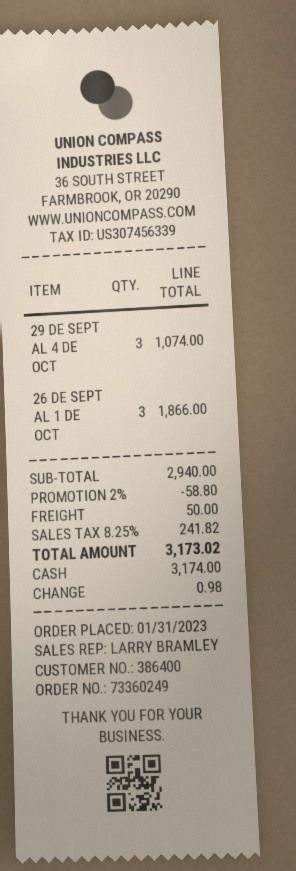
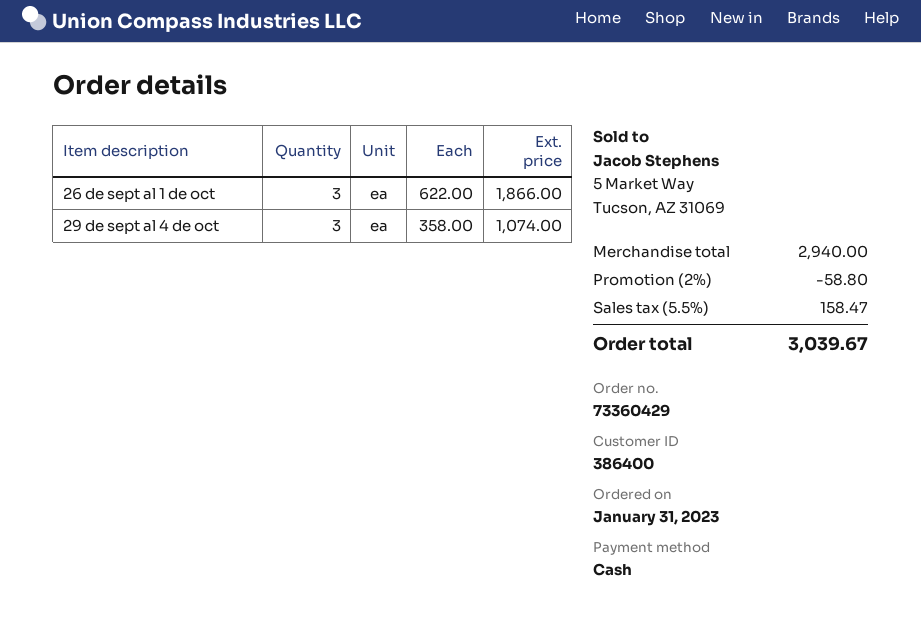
order number: 73360249 -> 73360429
shipping: 50.00 -> none
tax: 8.25% = 241.82 -> 5.5% = 158.47
total: 3173.02 -> 3039.67

